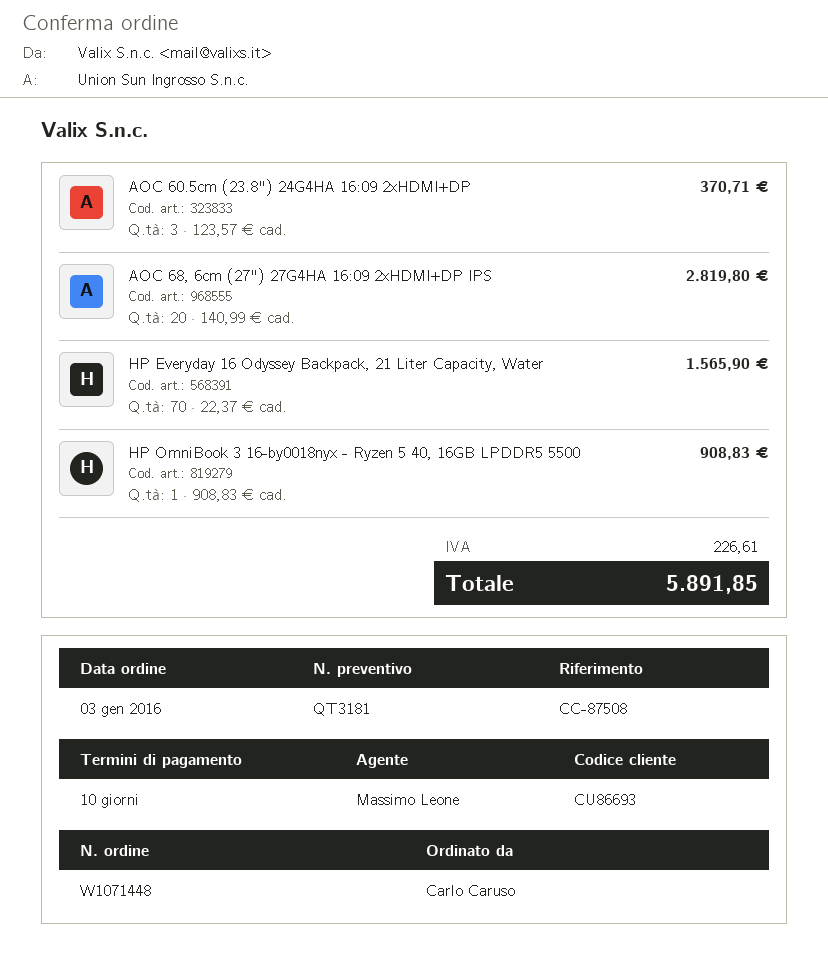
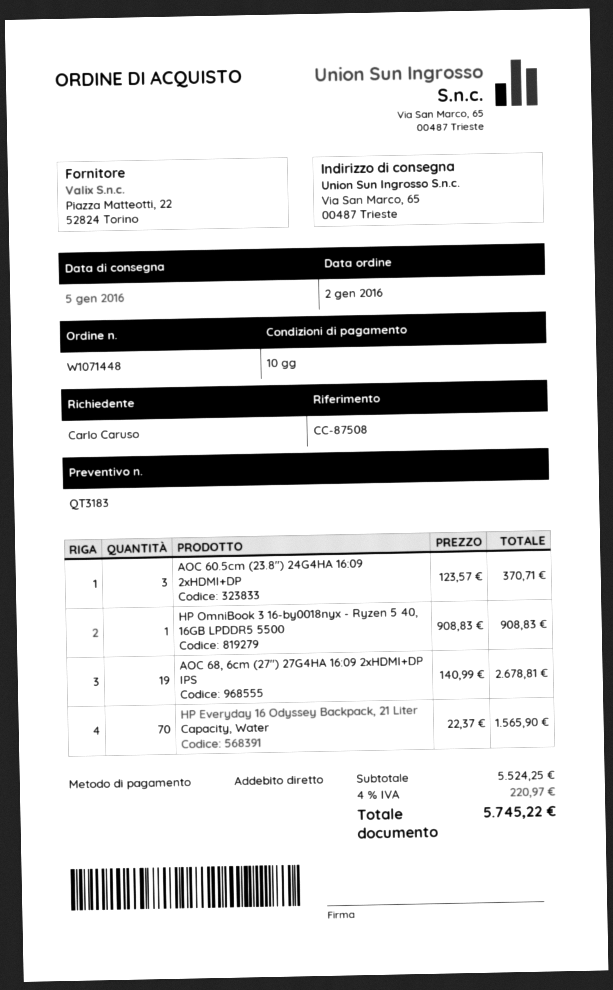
quote number: QT3181 -> QT3183
order date: 2016-01-03 -> 2016-01-02
AOC 68, 6cm (27") 27G4HA 16:09 2xHDMI+DP IPS: 20 x 140.99 = 2819.80 -> 19 x 140.99 = 2678.81
tax: 226.61 -> 220.97
total: 5891.85 -> 5745.22

